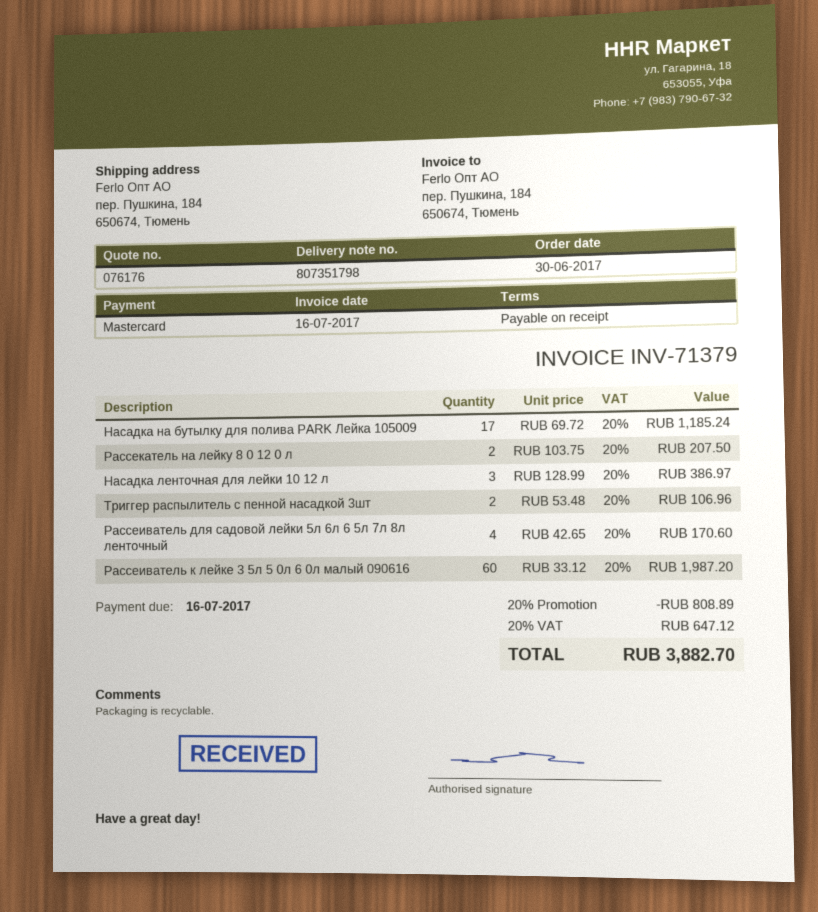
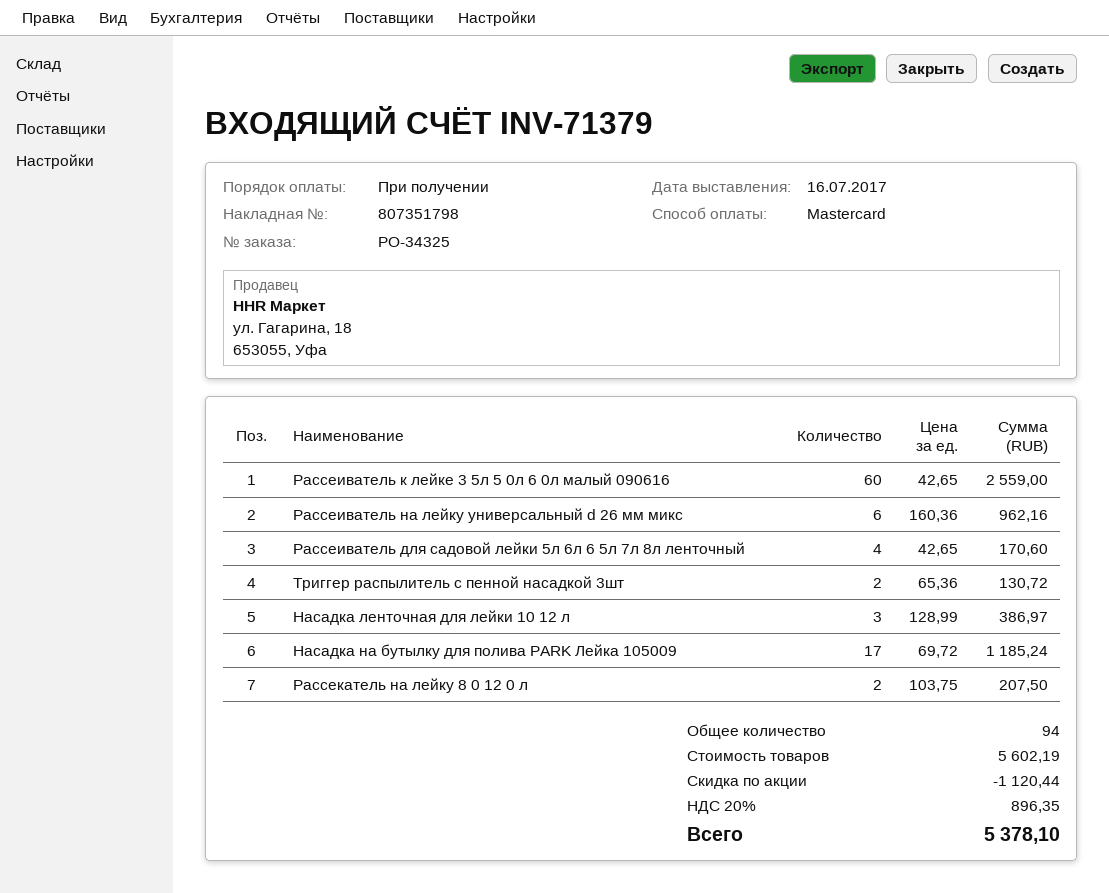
Триггер распылитель с пенной насадкой 3шт: 2 x 53.48 = 106.96 -> 2 x 65.36 = 130.72
Рассеиватель к лейке 3 5л 5 0л 6 0л малый 090616: 60 x 33.12 = 1987.20 -> 60 x 42.65 = 2559.00
Рассеиватель на лейку универсальный d 26 мм микс: none -> 6 x 160.36 = 962.16
discount: 808.89 -> 1120.44
tax: 20% = 647.12 -> 20% = 896.35
total: 3882.70 -> 5378.10

